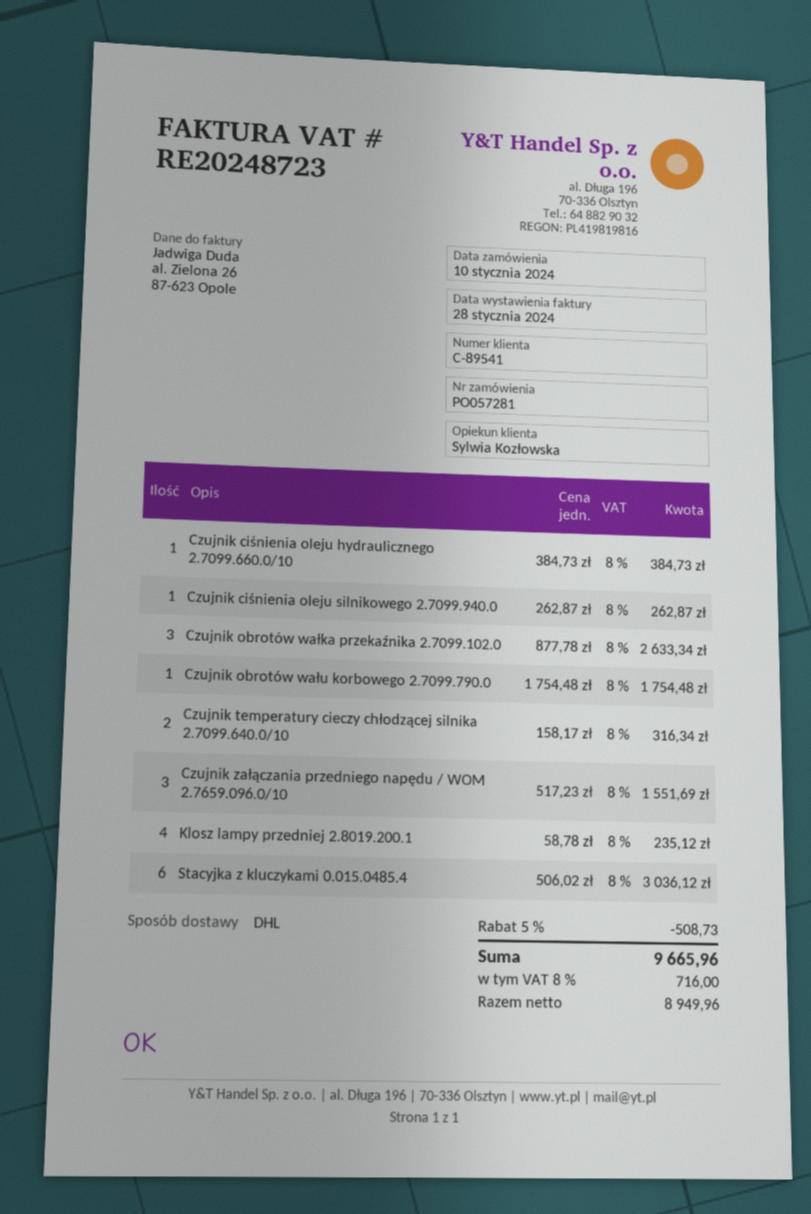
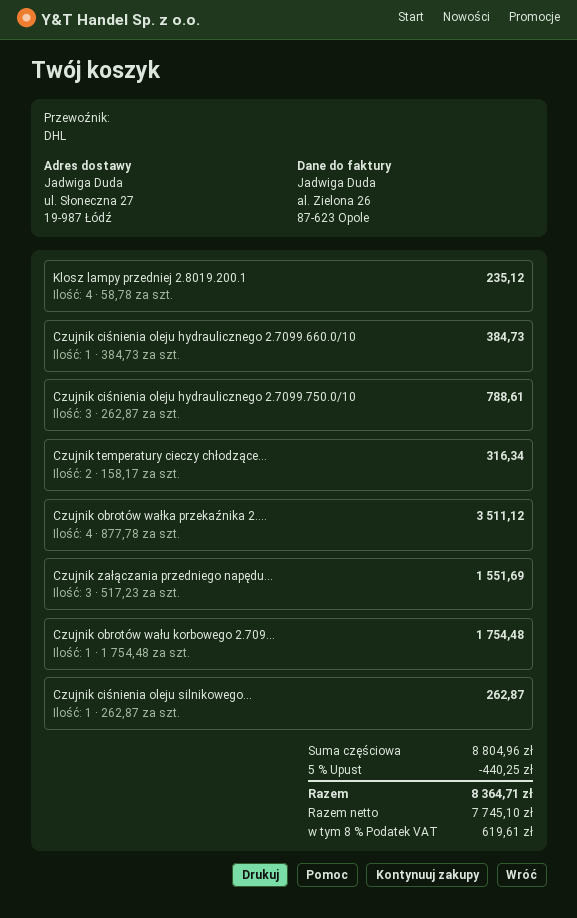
Czujnik obrotów wałka przekaźnika 2.7099.102.0: 3 x 877.78 = 2633.34 -> 4 x 877.78 = 3511.12
Stacyjka z kluczykami 0.015.0485.4: 6 x 506.02 = 3036.12 -> none
Czujnik ciśnienia oleju hydraulicznego 2.7099.750.0/10: none -> 3 x 262.87 = 788.61
discount: 5% = 508.73 -> 5% = 440.25
net: 8949.96 -> 7745.10
tax: 8% = 716.00 -> 8% = 619.61
total: 9665.96 -> 8364.71

